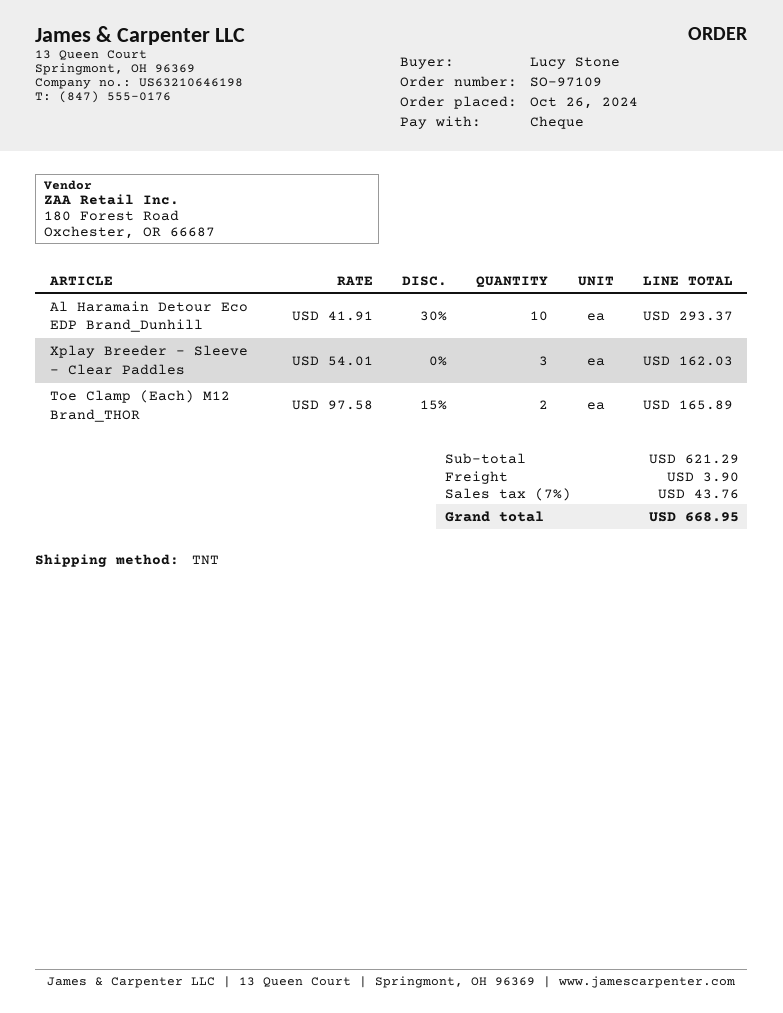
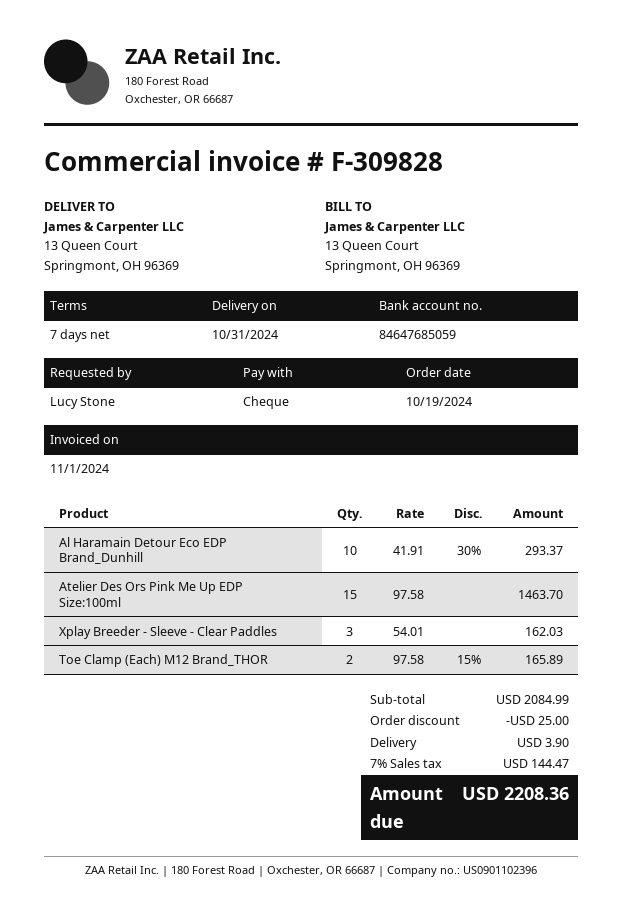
order date: 2024-10-26 -> 2024-10-19
Atelier Des Ors Pink Me Up EDP Size:100ml: none -> 15 x 97.58 = 1463.70
subtotal: 621.29 -> 2084.99
discount: none -> 25.00
tax: 7% = 43.76 -> 7% = 144.47
total: 668.95 -> 2208.36

